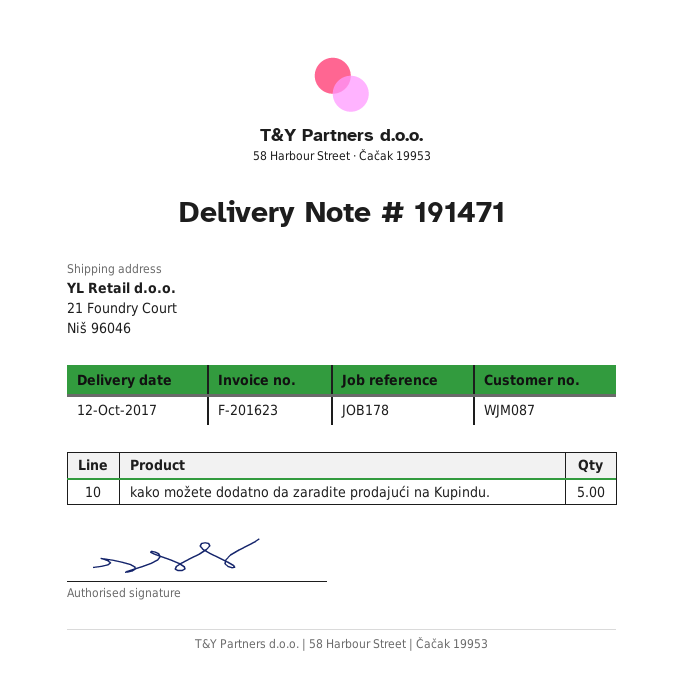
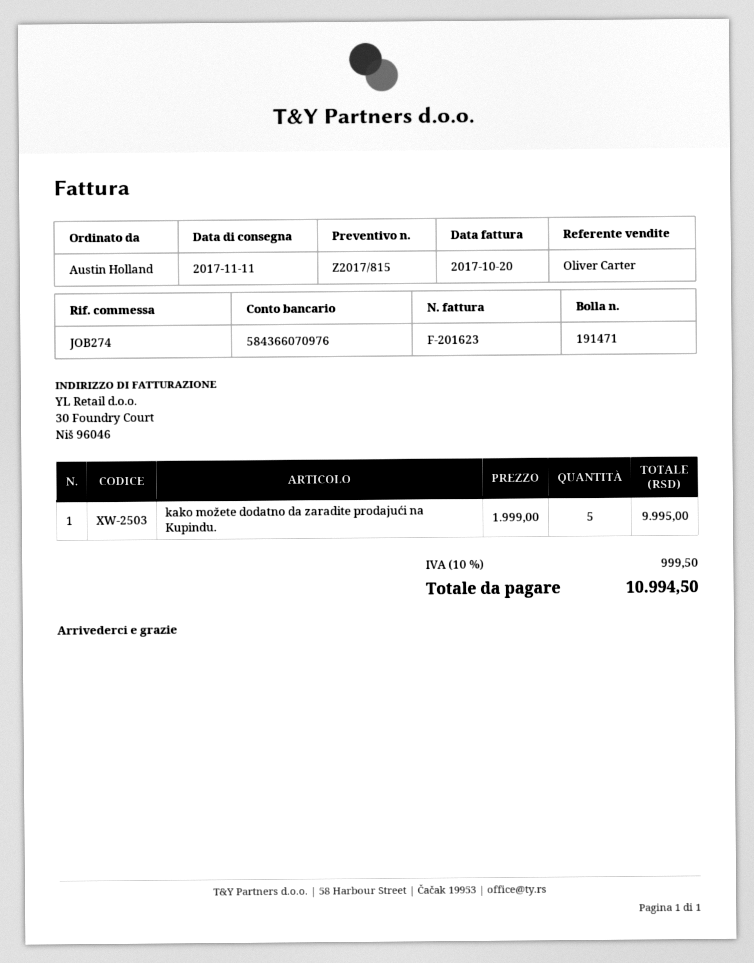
delivery date: 2017-10-12 -> 2017-11-11
reference: JOB178 -> JOB274

